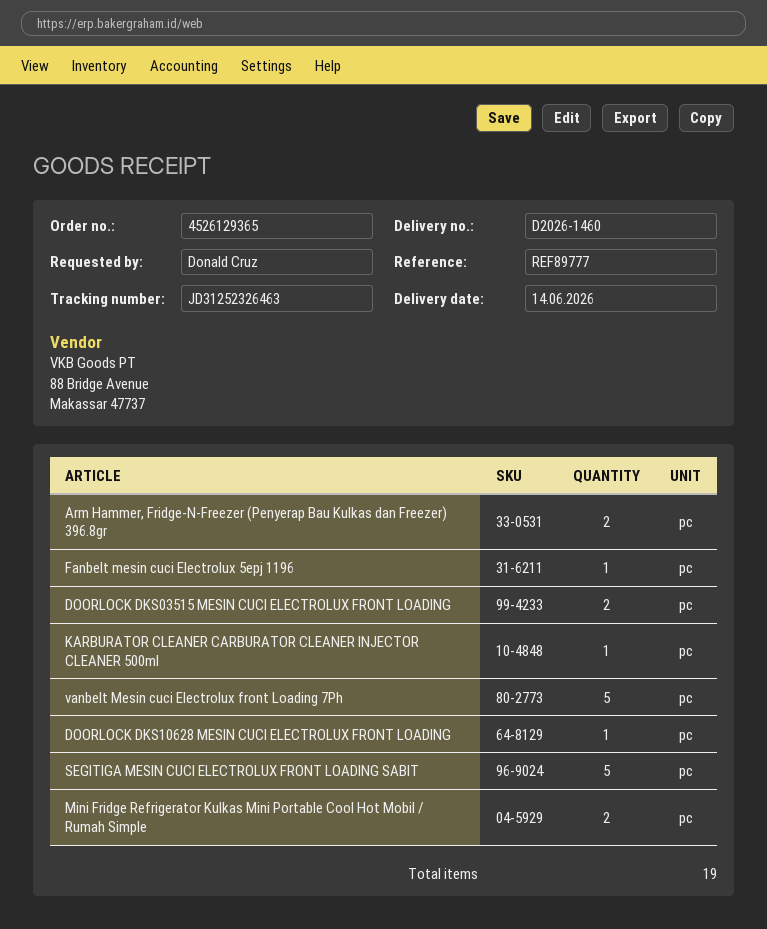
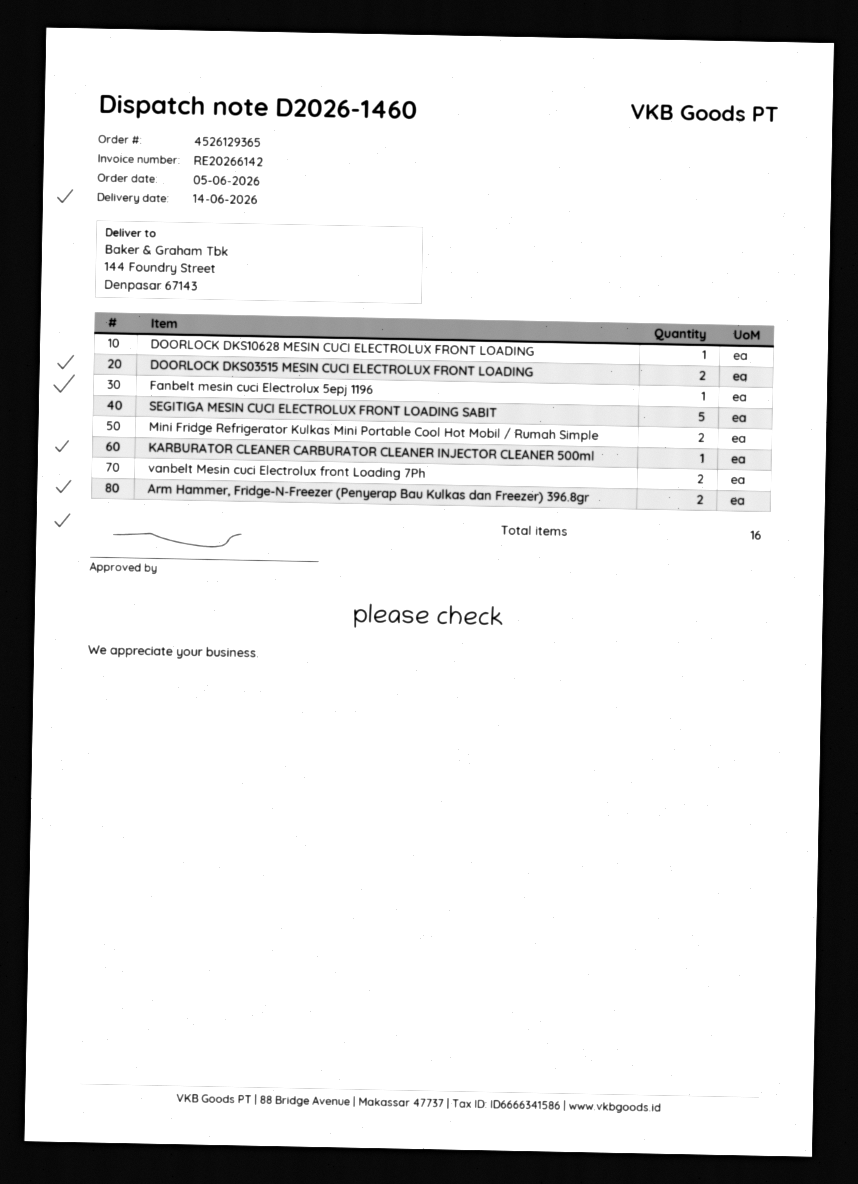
vanbelt Mesin cuci Electrolux front Loading 7Ph: 5 -> 2
total quantity: 19 -> 16

